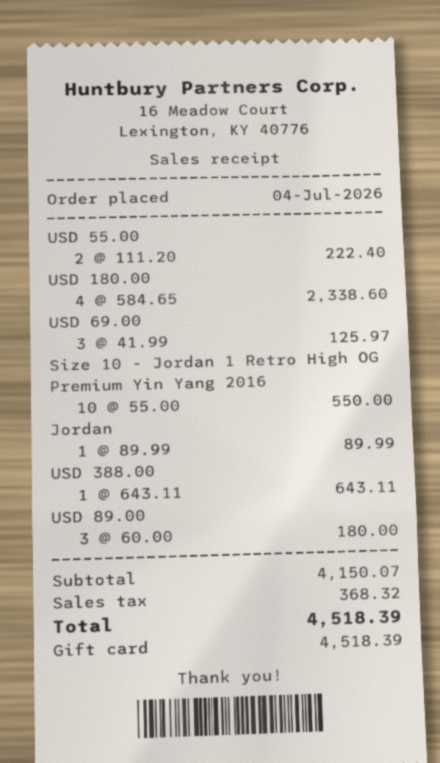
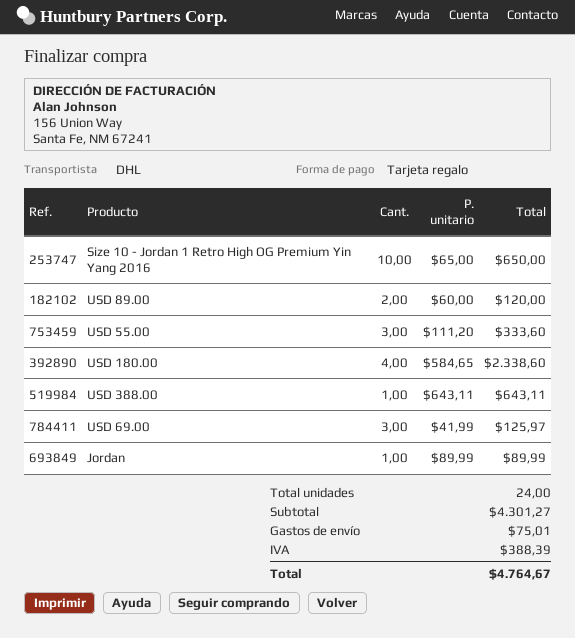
USD 55.00: 2 x 111.20 = 222.40 -> 3 x 111.20 = 333.60
Size 10 - Jordan 1 Retro High OG Premium Yin Yang 2016: 10 x 55.00 = 550.00 -> 10 x 65.00 = 650.00
USD 89.00: 3 x 60.00 = 180.00 -> 2 x 60.00 = 120.00
subtotal: 4150.07 -> 4301.27
shipping: none -> 75.01
tax: 368.32 -> 388.39
total: 4518.39 -> 4764.67

